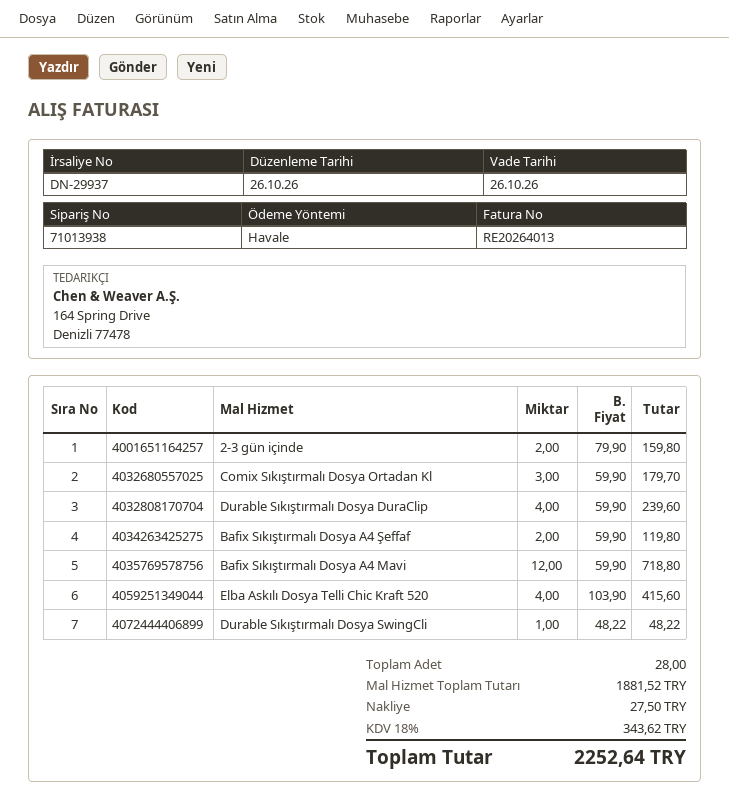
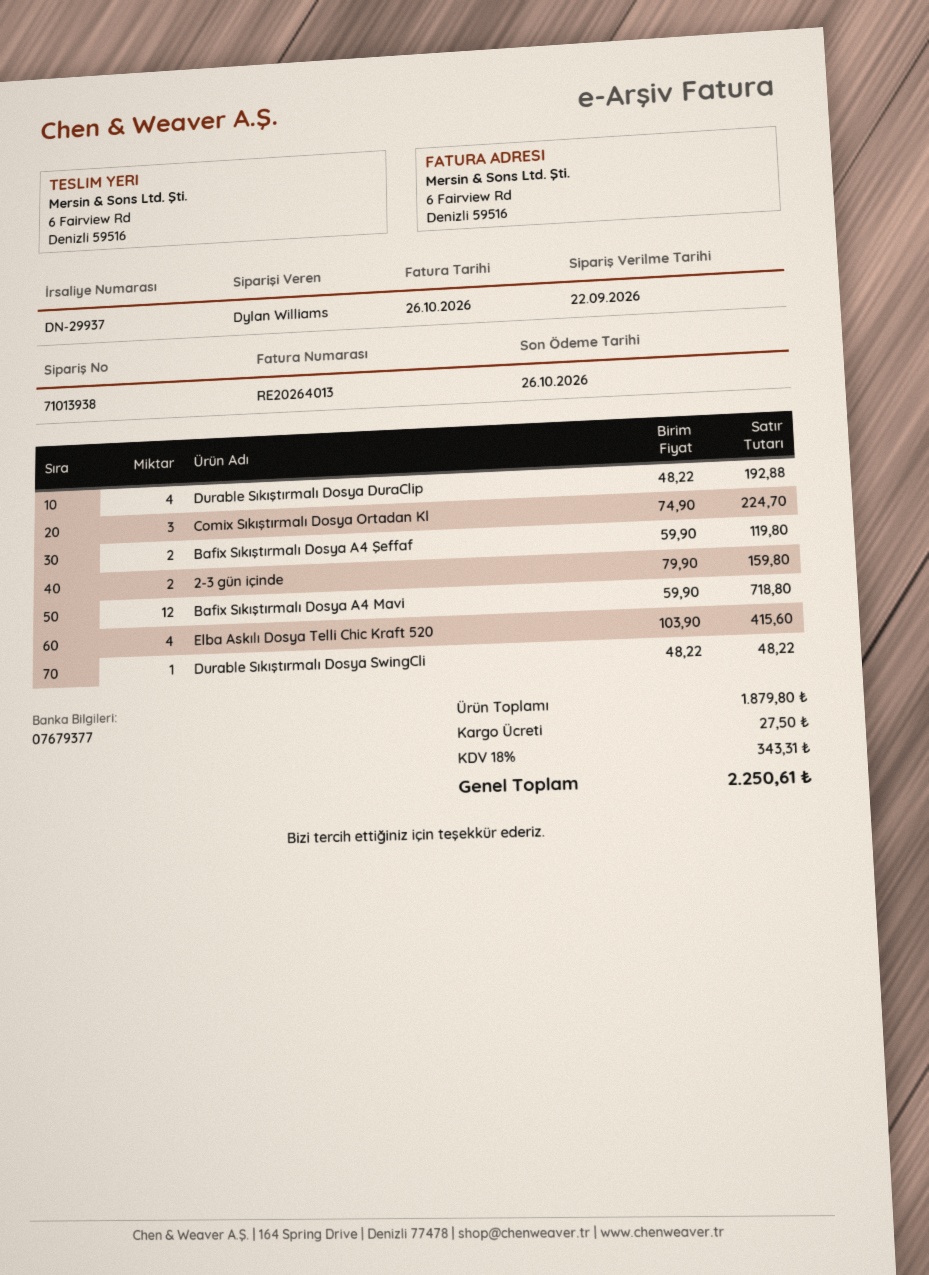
Comix Sıkıştırmalı Dosya Ortadan Kl: 3 x 59.90 = 179.70 -> 3 x 74.90 = 224.70
Durable Sıkıştırmalı Dosya DuraClip: 4 x 59.90 = 239.60 -> 4 x 48.22 = 192.88
subtotal: 1881.52 -> 1879.80
tax: 18% = 343.62 -> 18% = 343.31
total: 2252.64 -> 2250.61

